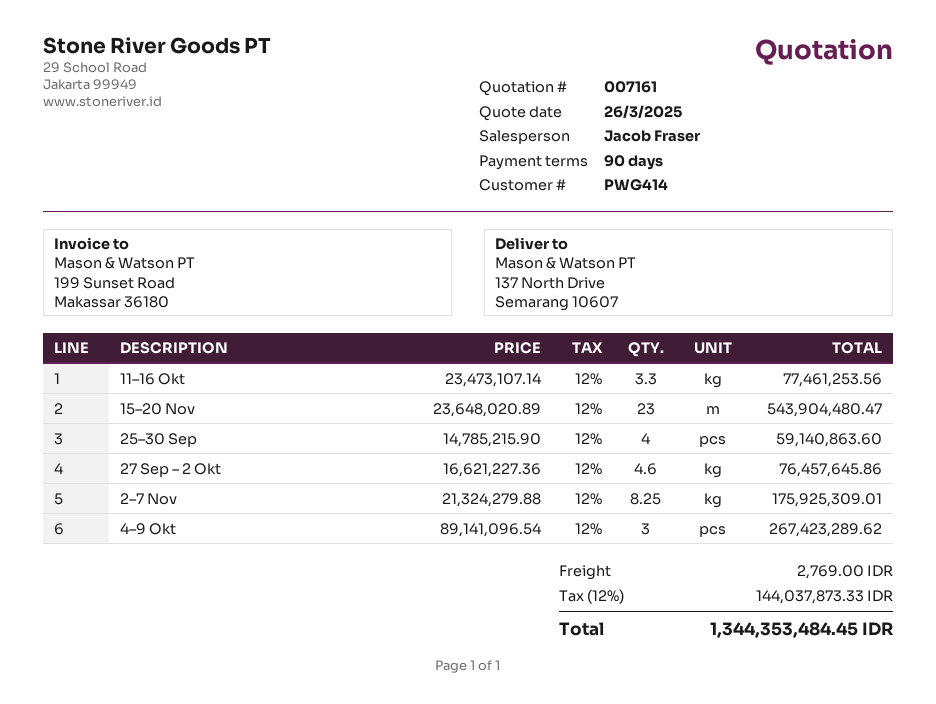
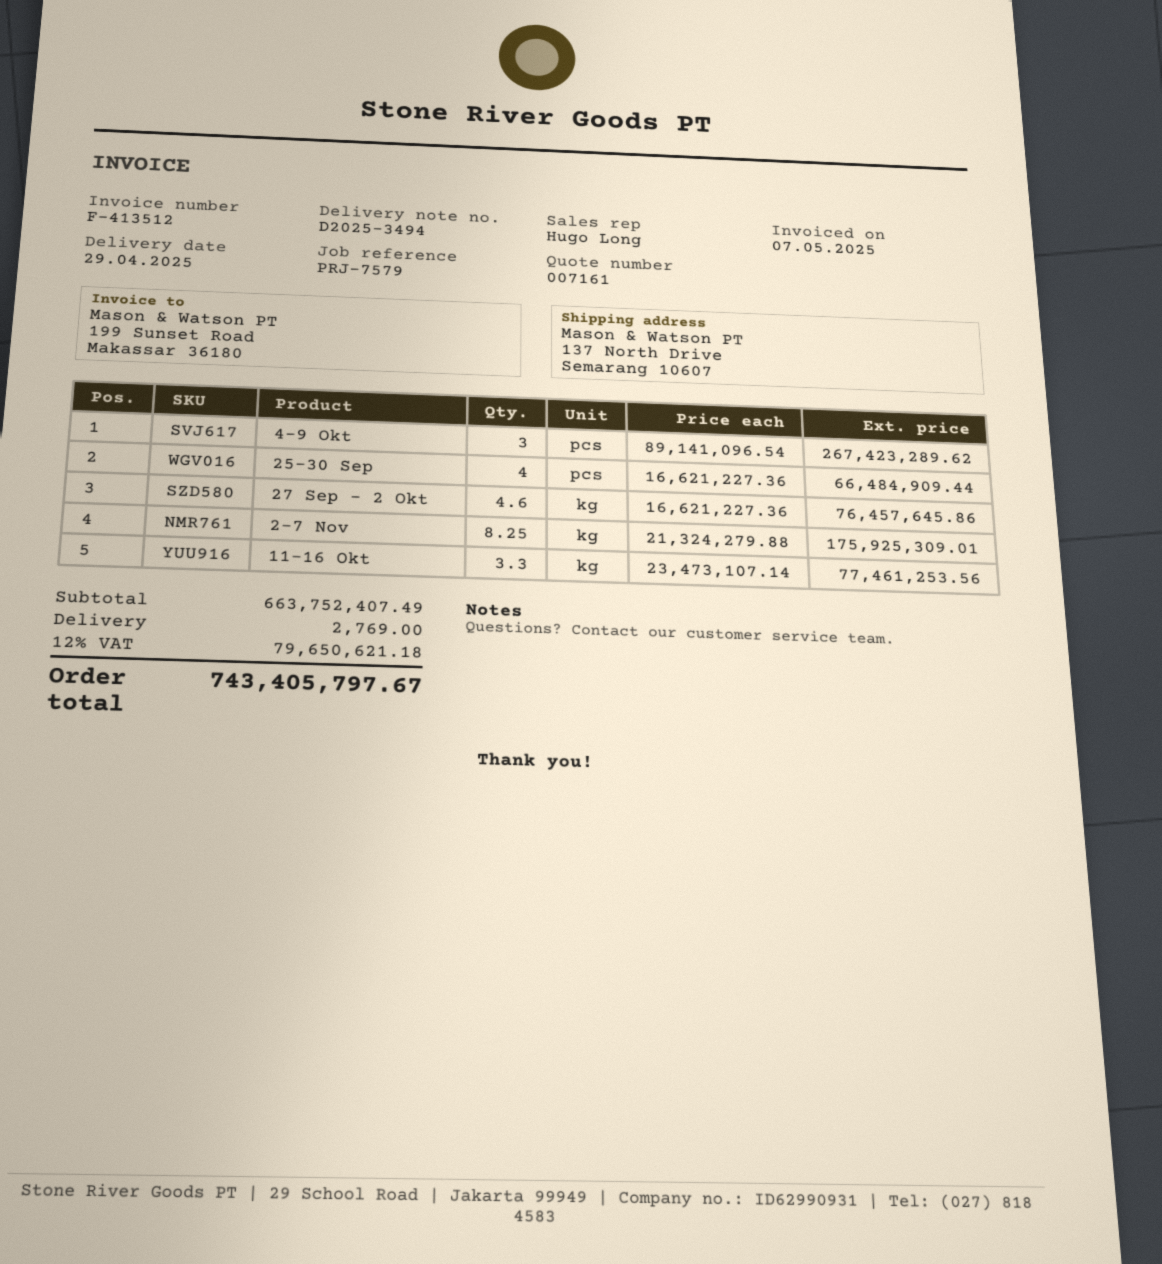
sales rep: Jacob Fraser -> Hugo Long
15–20 Nov: 23 x 23648020.89 = 543904480.47 -> none
25–30 Sep: 4 x 14785215.90 = 59140863.60 -> 4 x 16621227.36 = 66484909.44
tax: 12% = 144037873.33 -> 12% = 79650621.18
total: 1344353484.45 -> 743405797.67

